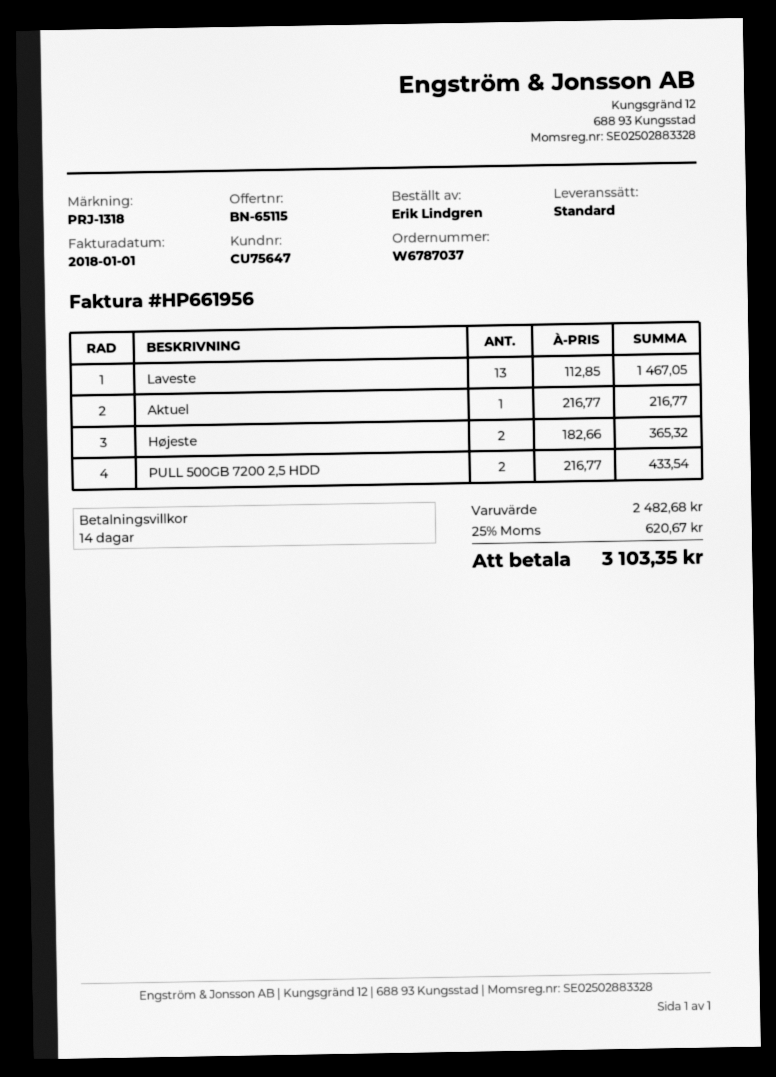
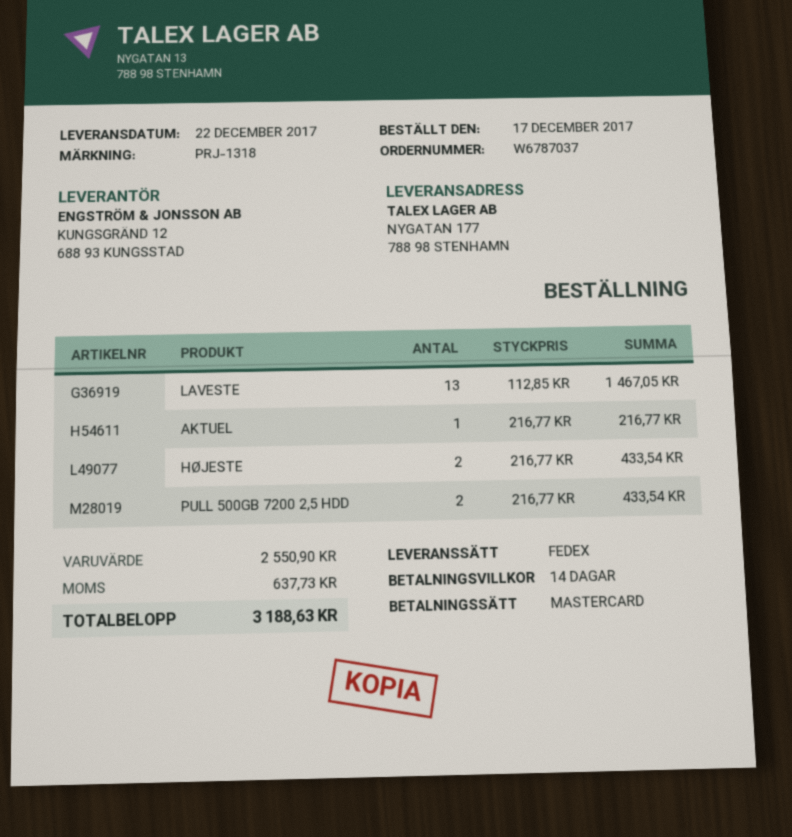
shipping method: standard -> FedEx
Højeste: 2 x 182.66 = 365.32 -> 2 x 216.77 = 433.54
subtotal: 2482.68 -> 2550.90
tax: 620.67 -> 637.73
total: 3103.35 -> 3188.63

